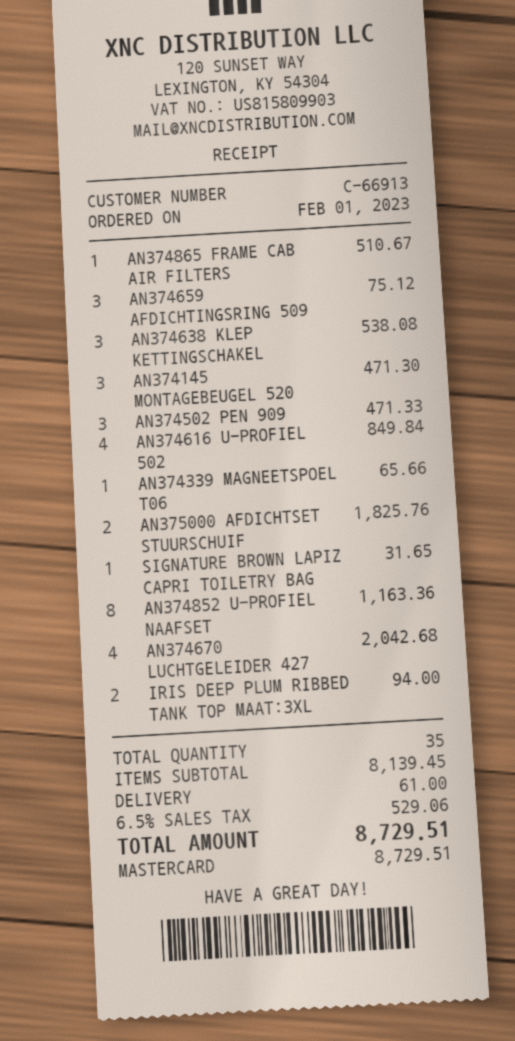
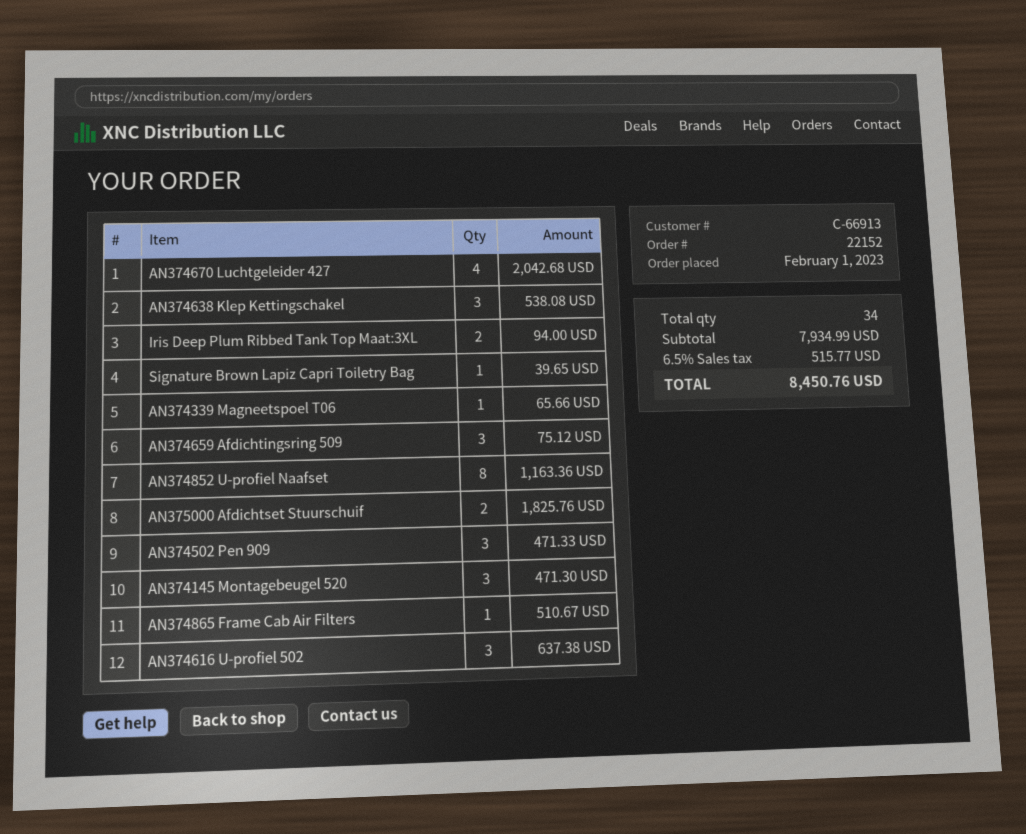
AN374616 U-PROFIEL 502: 4 for 849.84 -> 3 for 637.38
SIGNATURE BROWN LAPIZ CAPRI TOILETRY BAG: 1 for 31.65 -> 1 for 39.65
total quantity: 35 -> 34
subtotal: 8139.45 -> 7934.99
shipping: 61.00 -> none
tax: 6.5% = 529.06 -> 6.5% = 515.77
total: 8729.51 -> 8450.76

